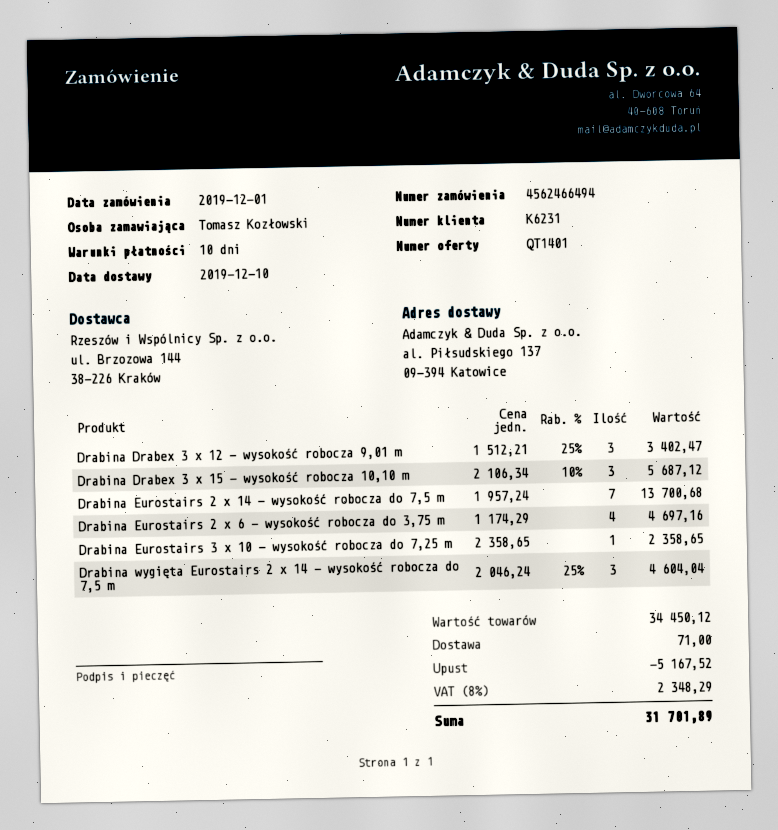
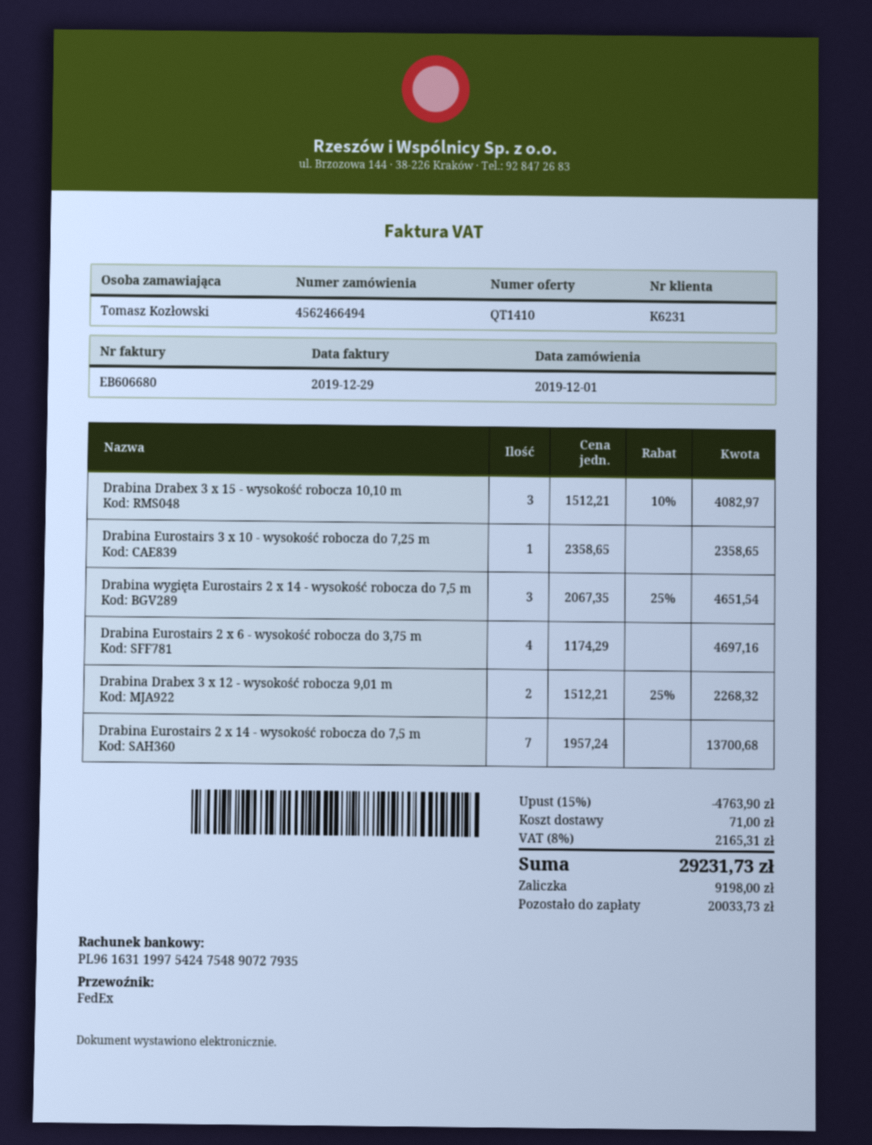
quote number: QT1401 -> QT1410
Drabina Drabex 3 x 12 - wysokość robocza 9,01 m: 3 x 1512.21 - 25% = 3402.47 -> 2 x 1512.21 - 25% = 2268.32
Drabina Drabex 3 x 15 - wysokość robocza 10,10 m: 3 x 2106.34 - 10% = 5687.12 -> 3 x 1512.21 - 10% = 4082.97
Drabina wygięta Eurostairs 2 x 14 - wysokość robocza do 7,5 m: 3 x 2046.24 - 25% = 4604.04 -> 3 x 2067.35 - 25% = 4651.54
discount: 5167.52 -> 4763.90
tax: 8% = 2348.29 -> 8% = 2165.31
total: 31701.89 -> 29231.73

